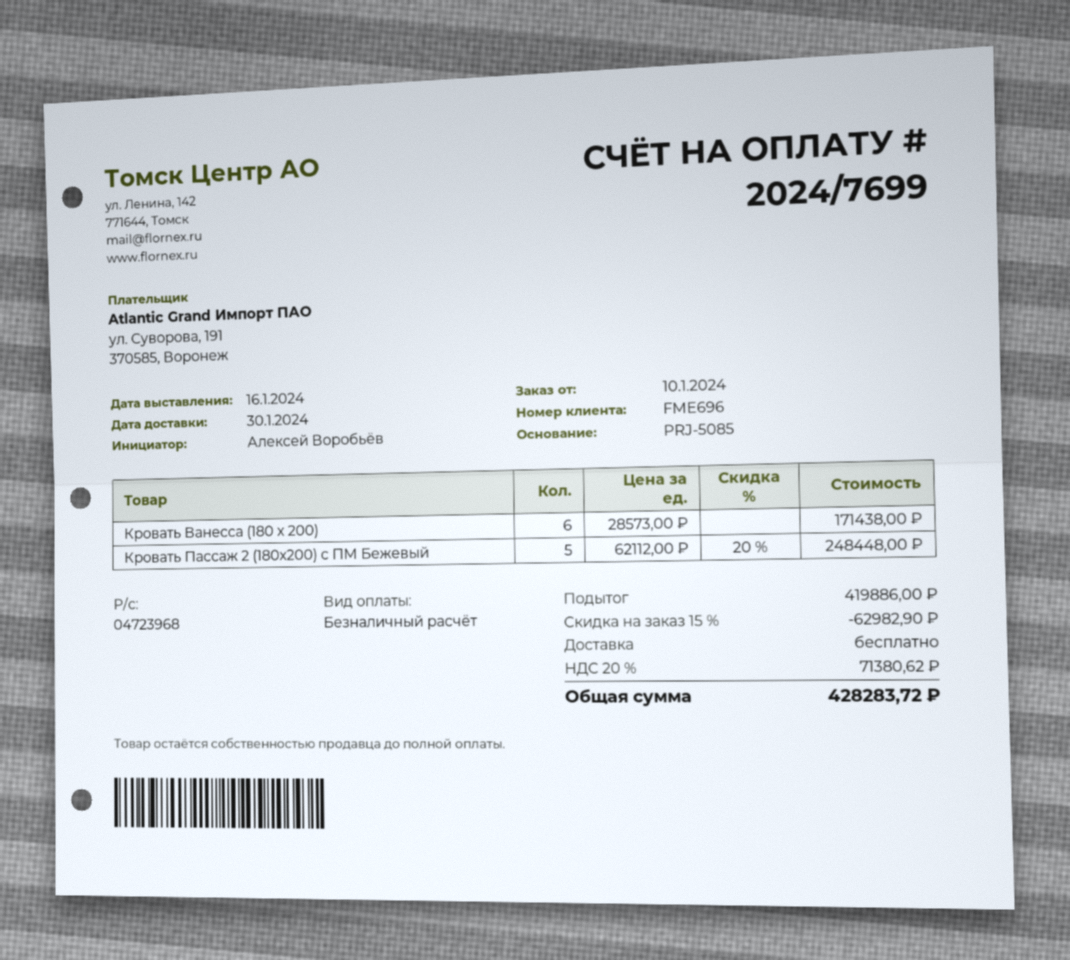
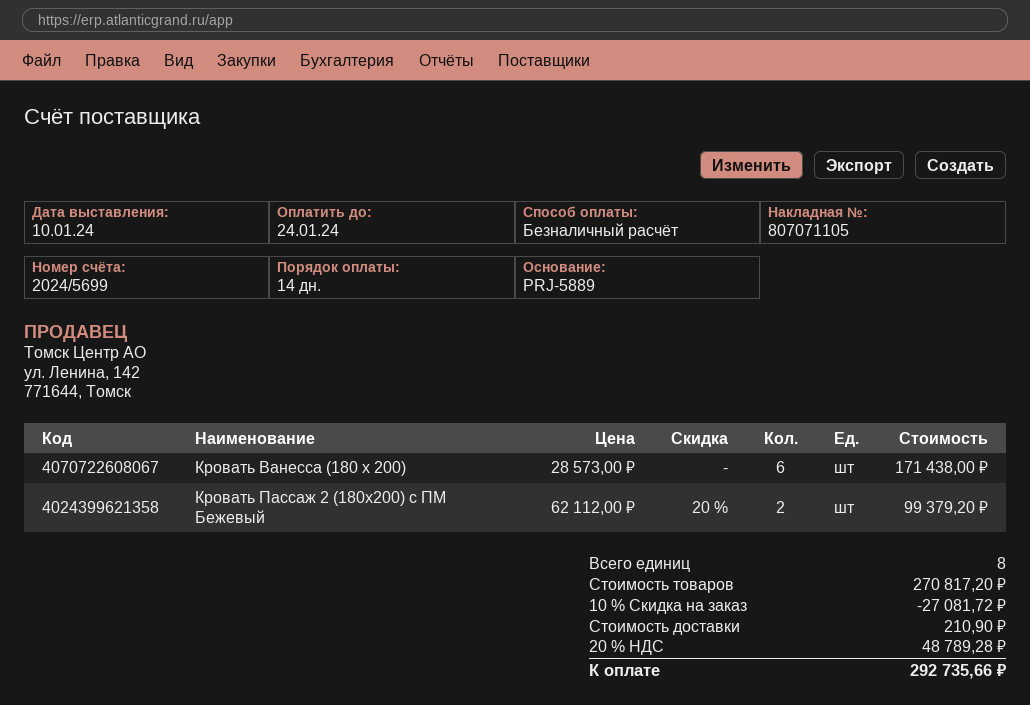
invoice number: 2024/7699 -> 2024/5699
invoice date: 2024-01-16 -> 2024-01-10
reference: PRJ-5085 -> PRJ-5889
Кровать Пассаж 2 (180х200) с ПМ Бежевый: 5 x 62112.00 - 20% = 248448.00 -> 2 x 62112.00 - 20% = 99379.20
subtotal: 419886.00 -> 270817.20
discount: 15% = 62982.90 -> 10% = 27081.72
shipping: 0.00 -> 210.90
tax: 20% = 71380.62 -> 20% = 48789.28
total: 428283.72 -> 292735.66

